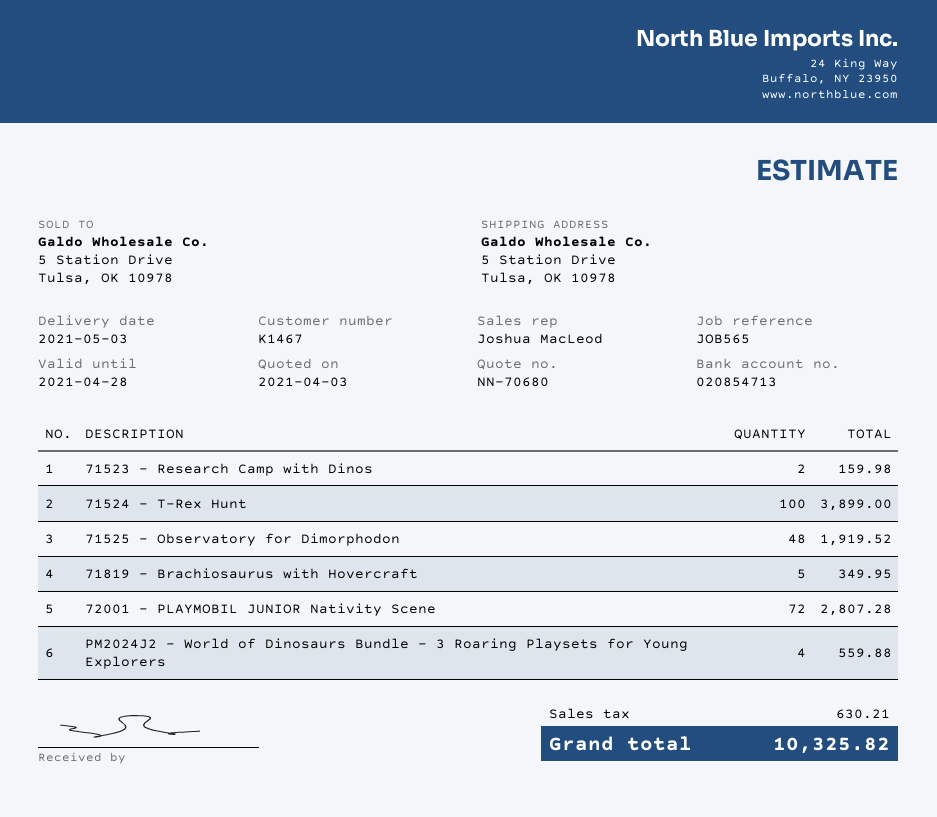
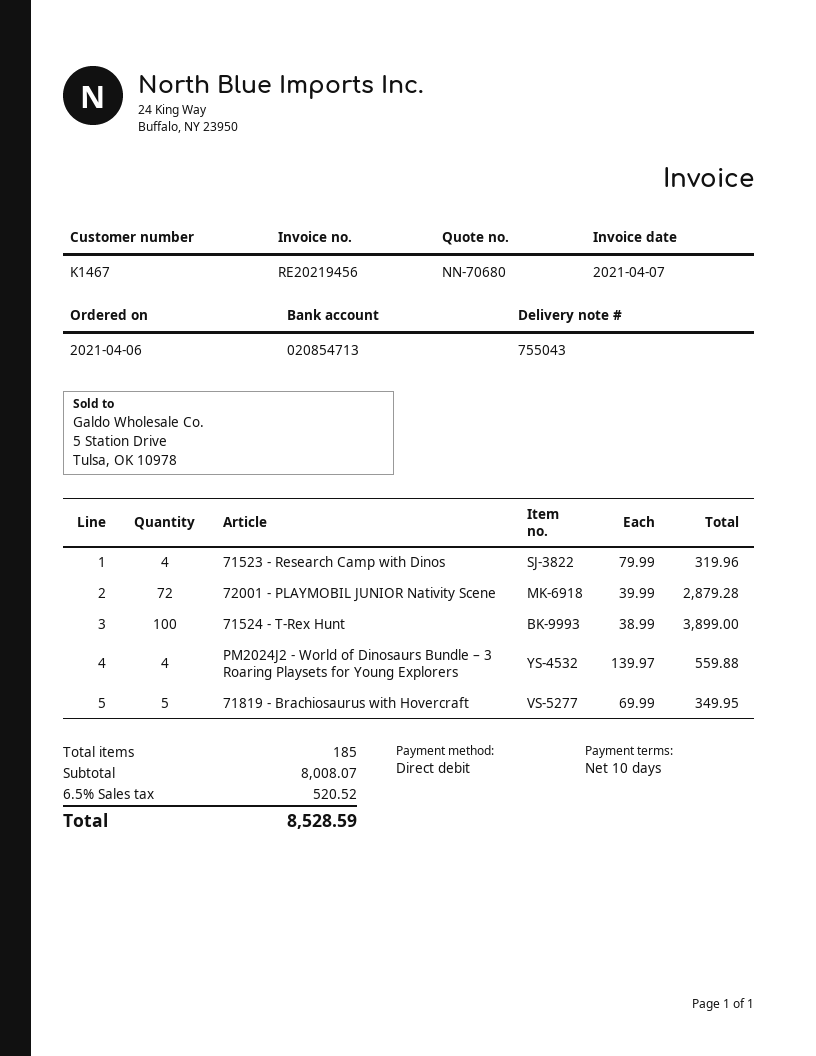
71523 - Research Camp with Dinos: 2 for 159.98 -> 4 for 319.96
71525 - Observatory for Dimorphodon: 48 for 1919.52 -> none
72001 - PLAYMOBIL JUNIOR Nativity Scene: 72 for 2807.28 -> 72 for 2879.28
tax: 630.21 -> 520.52
total: 10325.82 -> 8528.59

